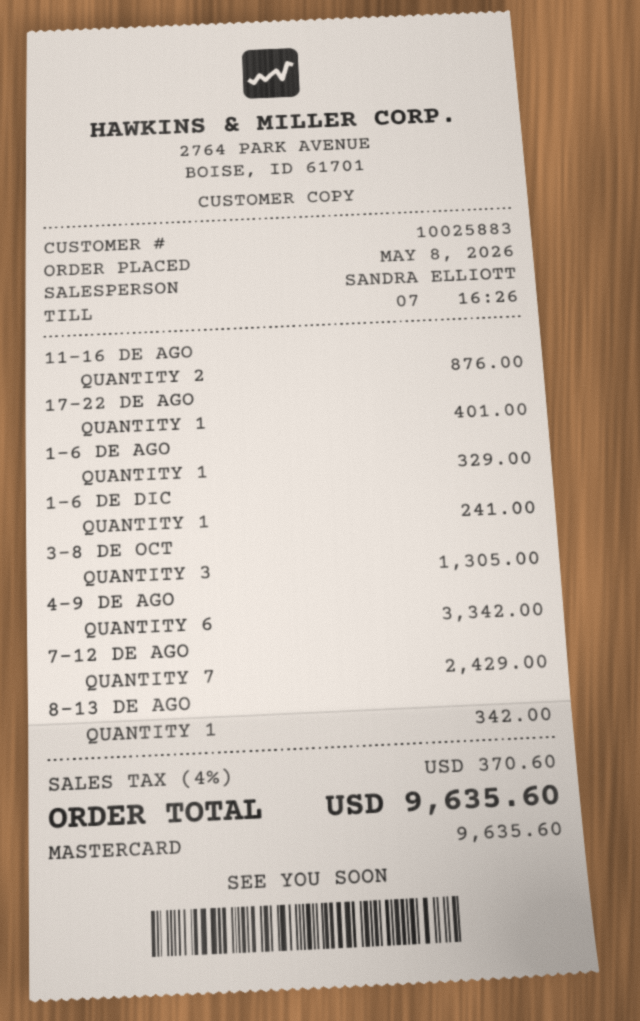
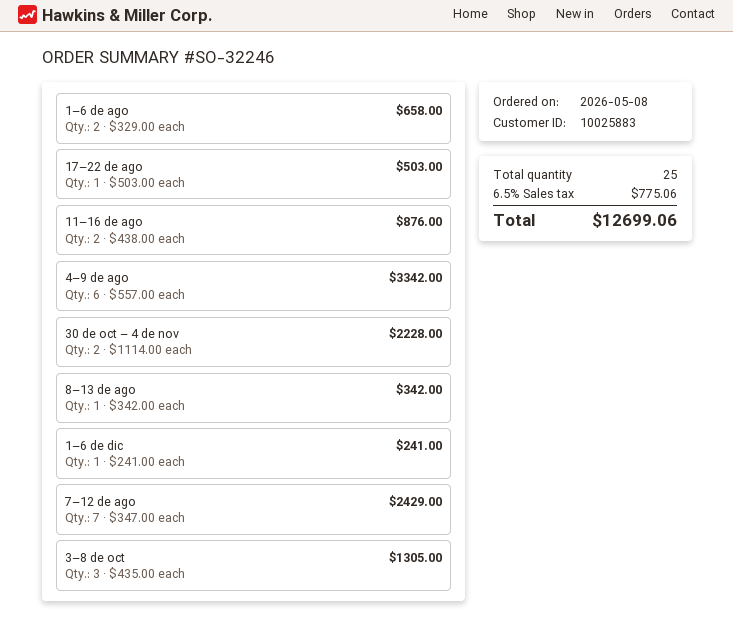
17–22 DE AGO: 1 for 401.00 -> 1 for 503.00
1–6 DE AGO: 1 for 329.00 -> 2 for 658.00
30 de oct – 4 de nov: none -> 2 for 2228.00
tax: 4% = 370.60 -> 6.5% = 775.06
total: 9635.60 -> 12699.06

